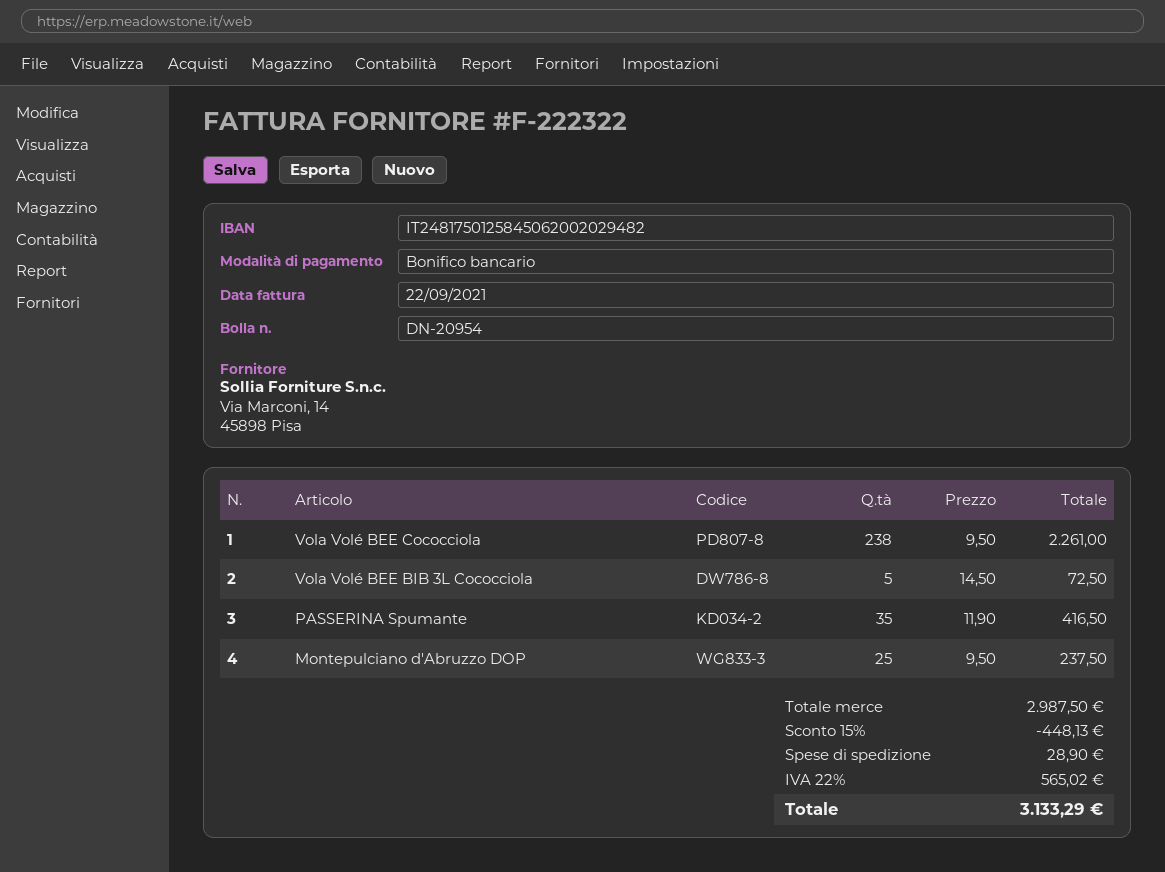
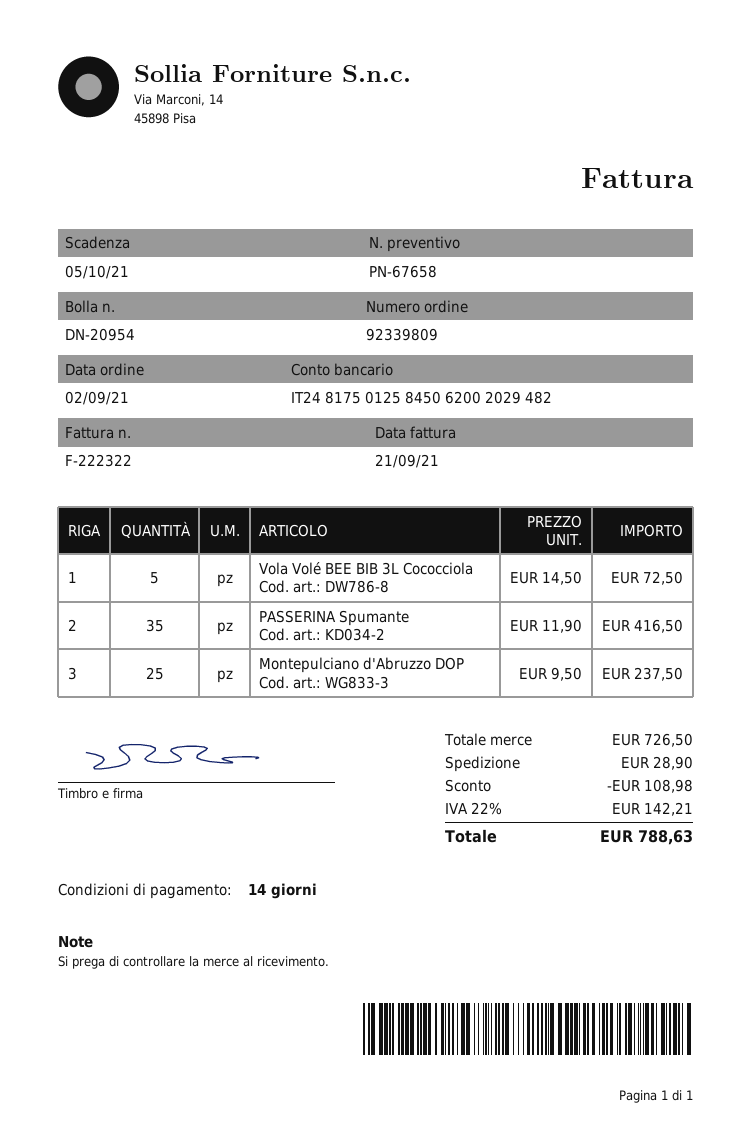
invoice date: 2021-09-22 -> 2021-09-21
Vola Volé BEE Cococciola: 238 x 9.50 = 2261.00 -> none
subtotal: 2987.50 -> 726.50
discount: 448.13 -> 108.98
tax: 22% = 565.02 -> 22% = 142.21
total: 3133.29 -> 788.63

